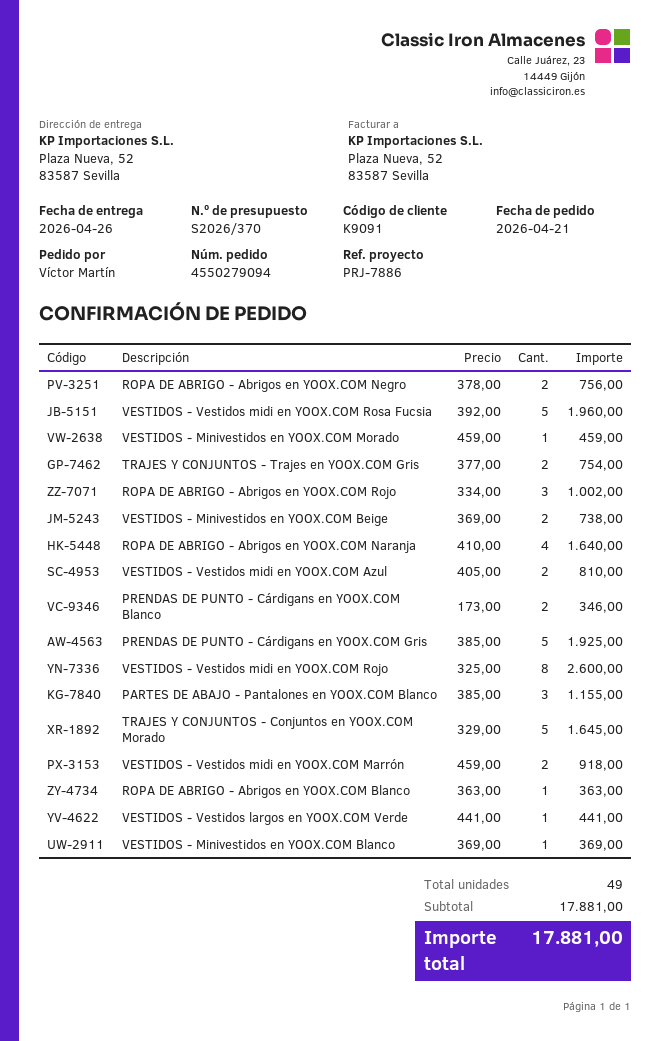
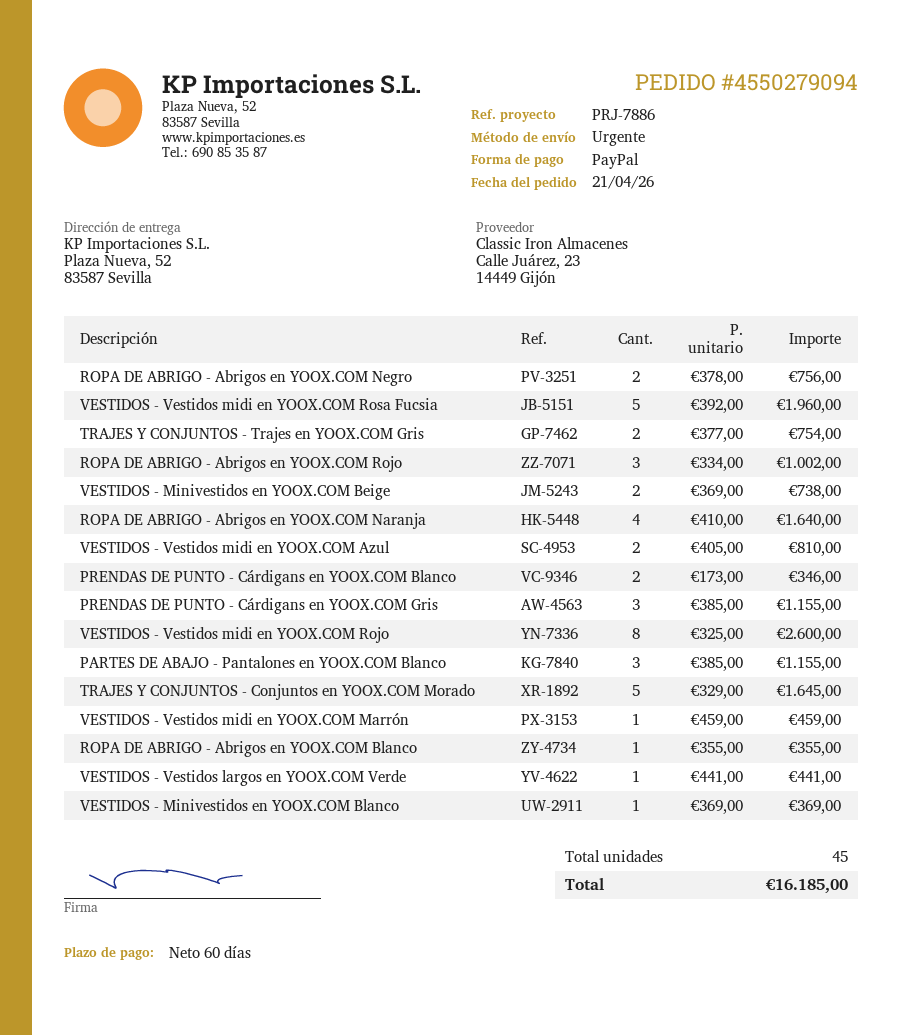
VESTIDOS - Minivestidos en YOOX.COM Morado: 1 x 459.00 = 459.00 -> none
PRENDAS DE PUNTO - Cárdigans en YOOX.COM Gris: 5 x 385.00 = 1925.00 -> 3 x 385.00 = 1155.00
VESTIDOS - Vestidos midi en YOOX.COM Marrón: 2 x 459.00 = 918.00 -> 1 x 459.00 = 459.00
ROPA DE ABRIGO - Abrigos en YOOX.COM Blanco: 1 x 363.00 = 363.00 -> 1 x 355.00 = 355.00
total quantity: 49 -> 45
total: 17881.00 -> 16185.00

